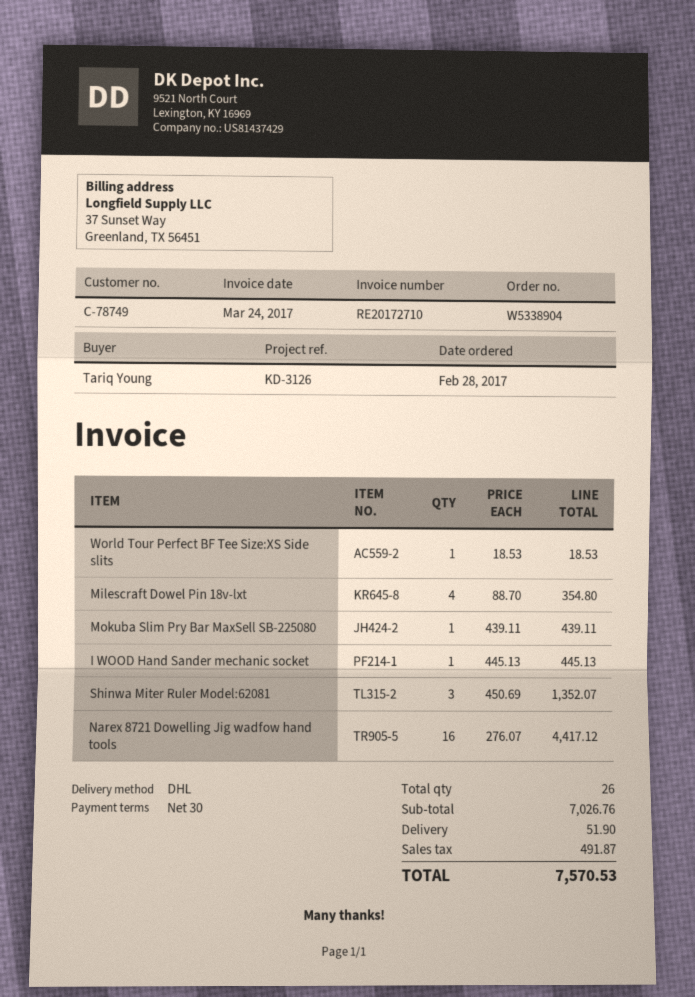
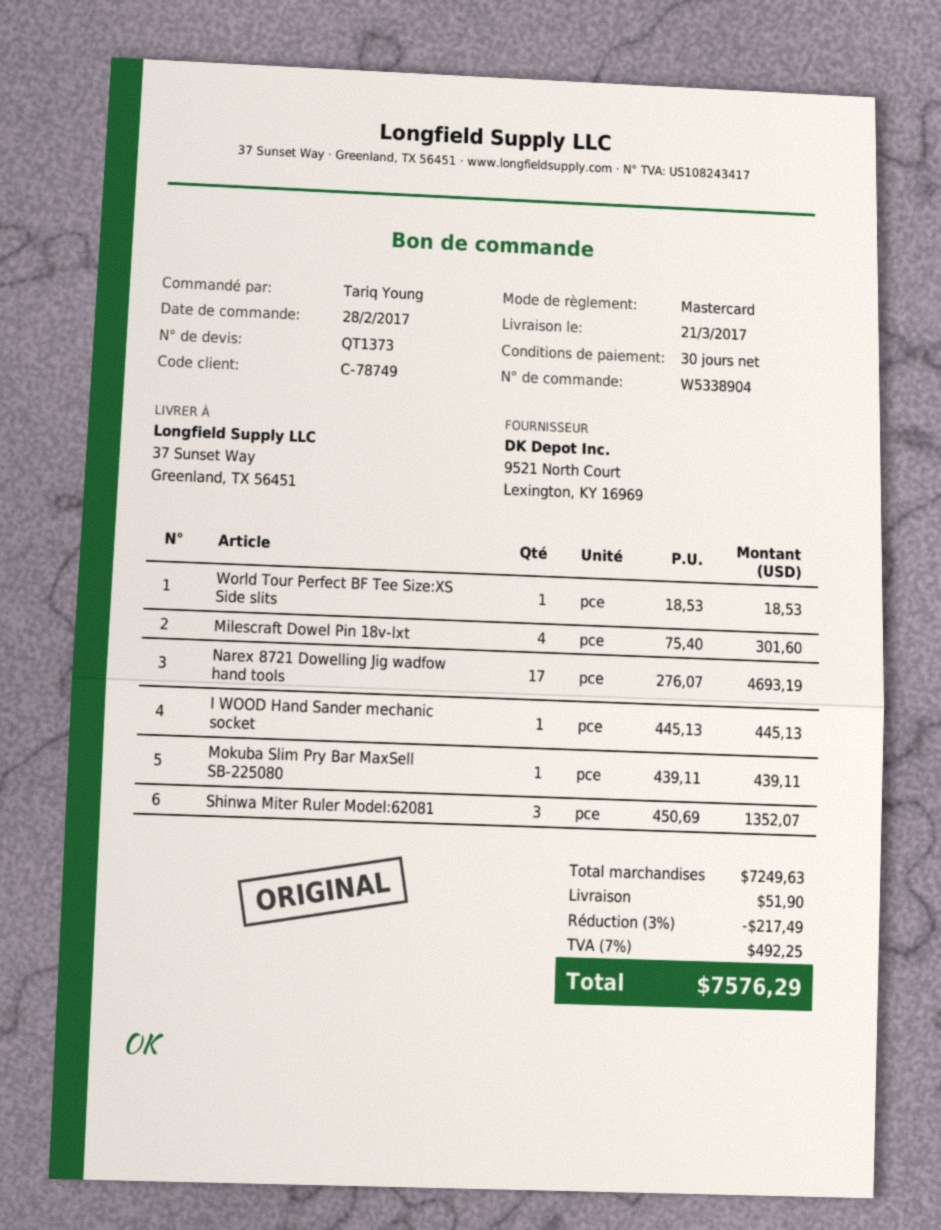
Milescraft Dowel Pin 18v-lxt: 4 x 88.70 = 354.80 -> 4 x 75.40 = 301.60
Narex 8721 Dowelling Jig wadfow hand tools: 16 x 276.07 = 4417.12 -> 17 x 276.07 = 4693.19
subtotal: 7026.76 -> 7249.63
discount: none -> 3% = 217.49
tax: 491.87 -> 492.25
total: 7570.53 -> 7576.29

